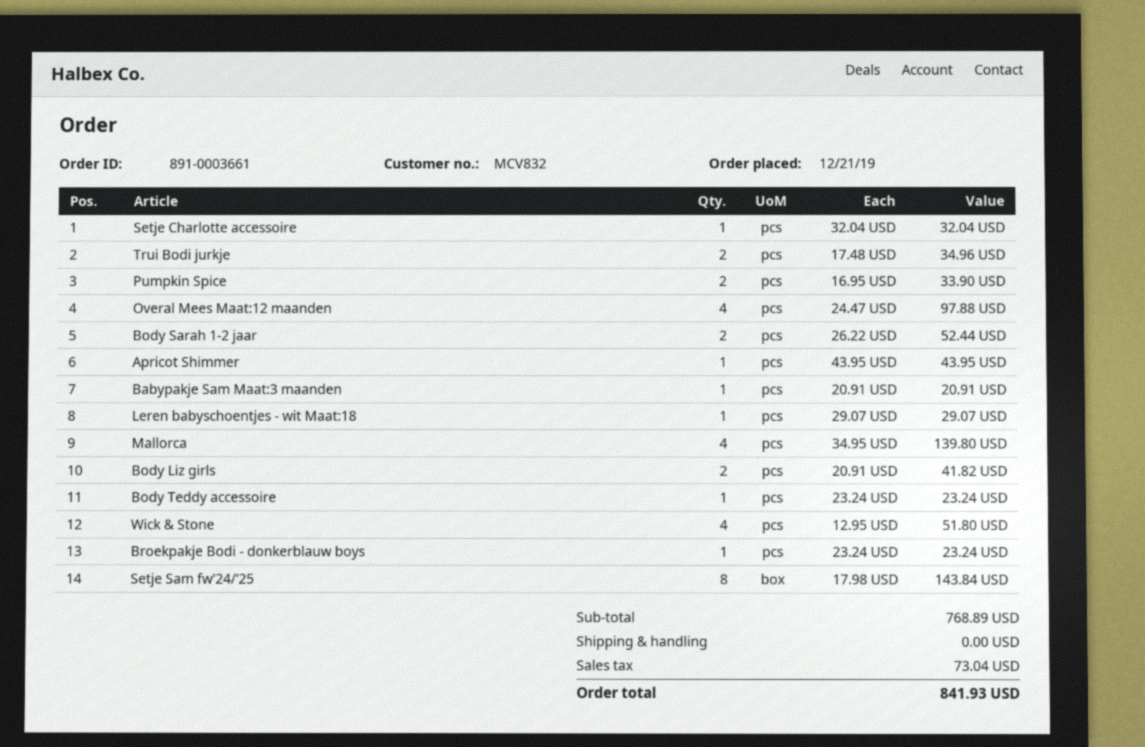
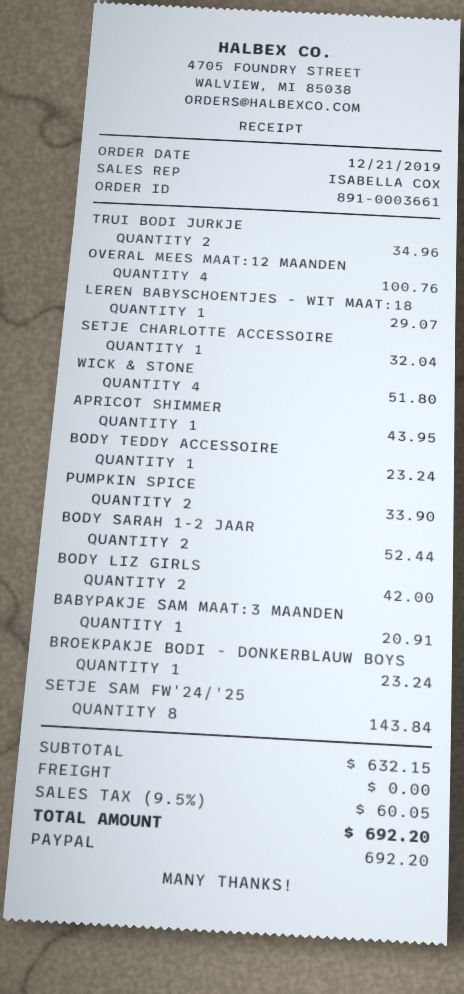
Overal Mees Maat:12 maanden: 4 for 97.88 -> 4 for 100.76
Mallorca: 4 for 139.80 -> none
Body Liz girls: 2 for 41.82 -> 2 for 42.00
subtotal: 768.89 -> 632.15
tax: 73.04 -> 60.05
total: 841.93 -> 692.20

